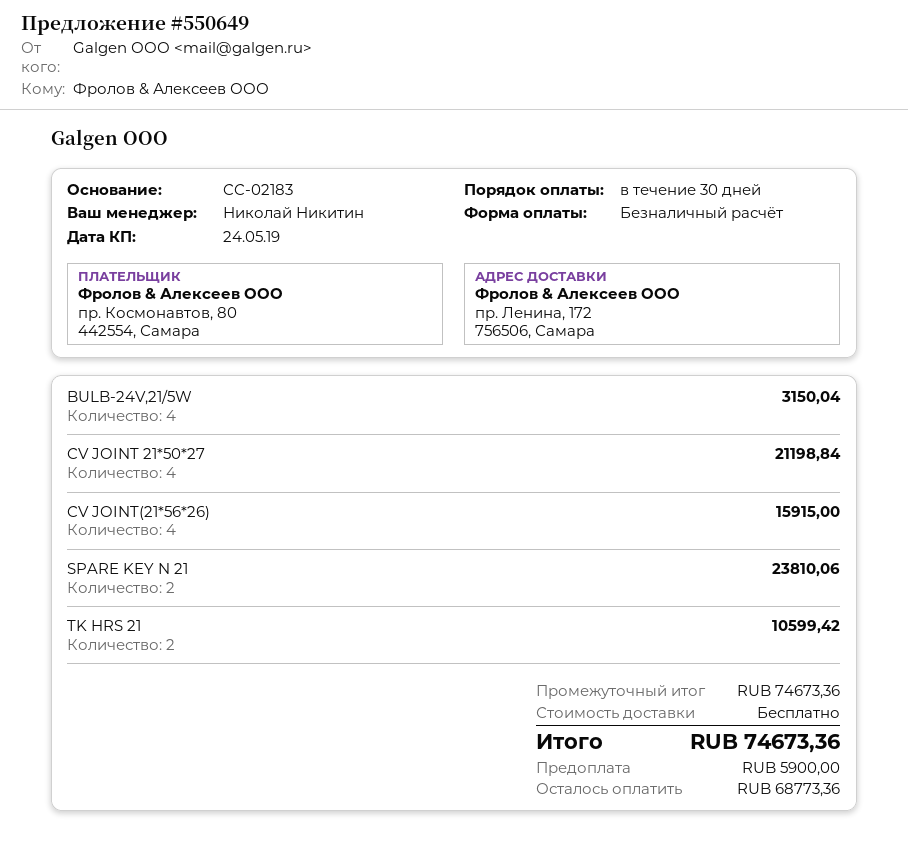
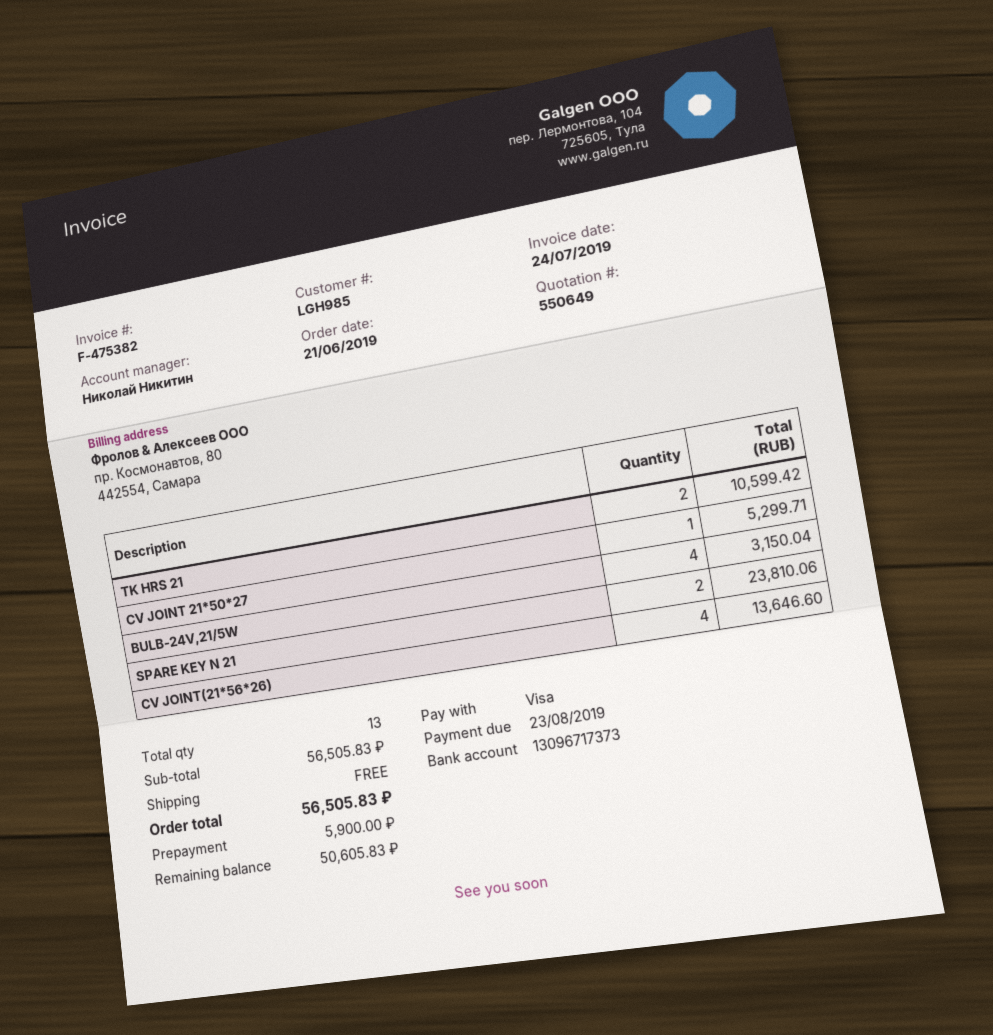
payment method: bank transfer -> Visa
CV JOINT 21*50*27: 4 for 21198.84 -> 1 for 5299.71
CV JOINT(21*56*26): 4 for 15915.00 -> 4 for 13646.60
subtotal: 74673.36 -> 56505.83
total: 74673.36 -> 56505.83
balance: 68773.36 -> 50605.83

